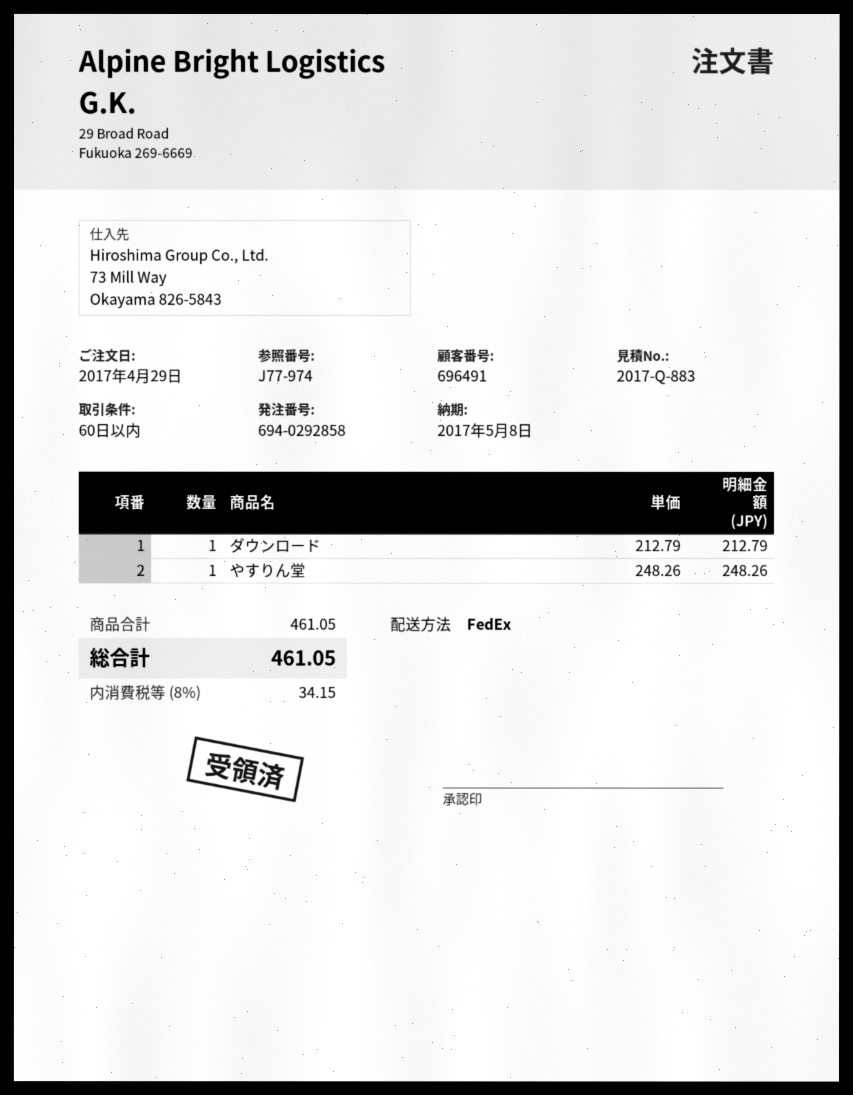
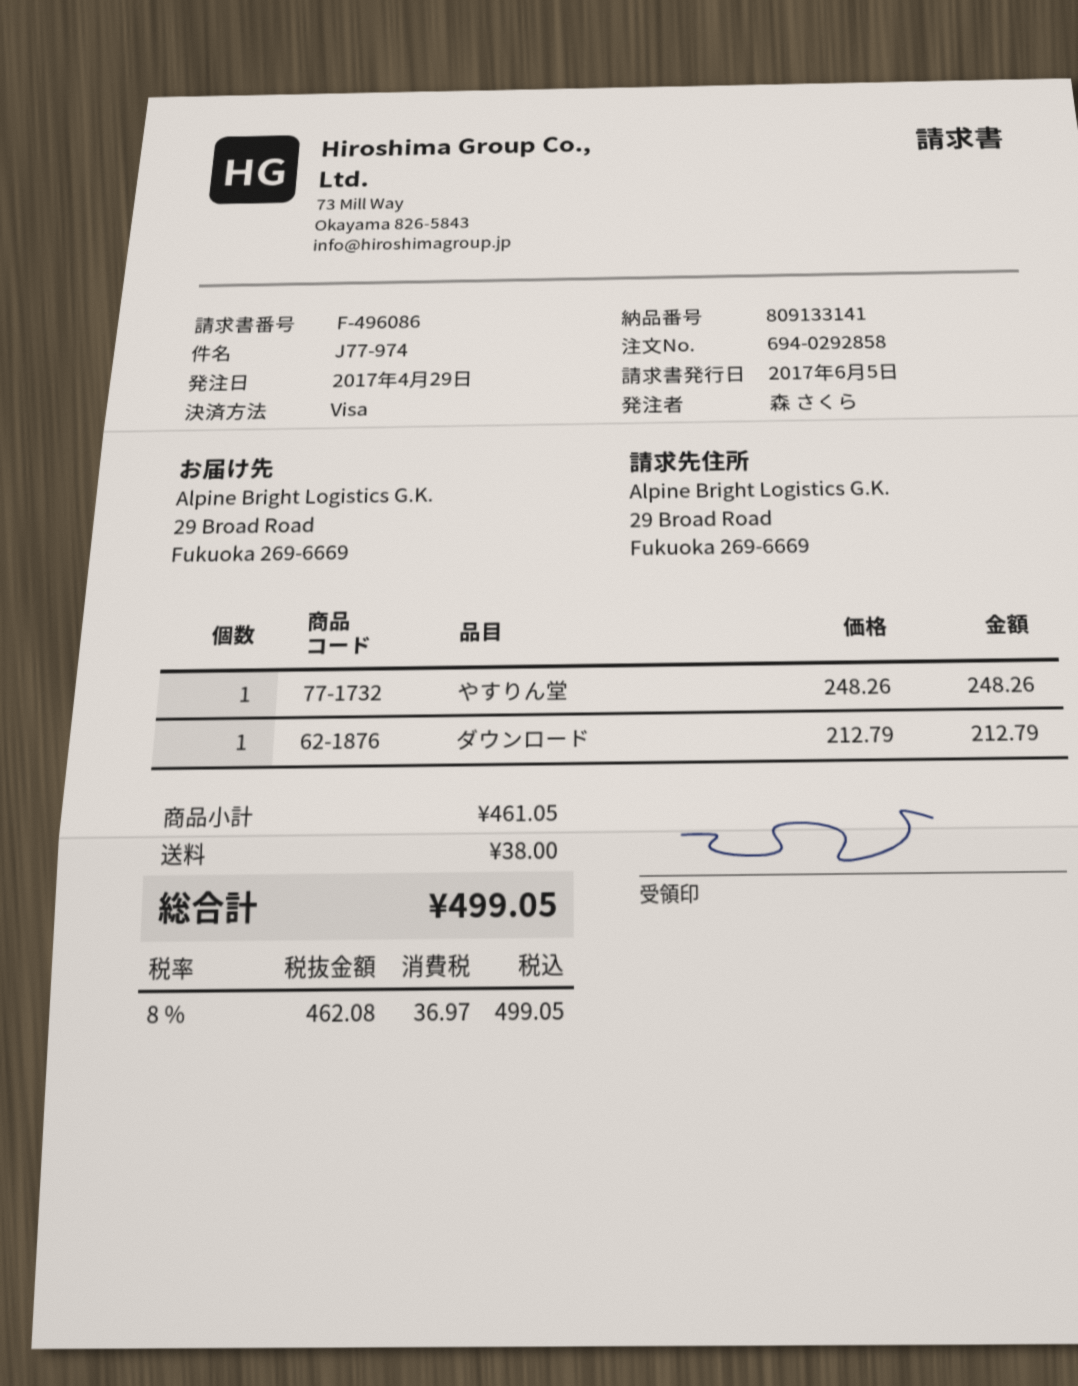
shipping: none -> 38.00
tax: 8% = 34.15 -> 8% = 36.97
total: 461.05 -> 499.05

